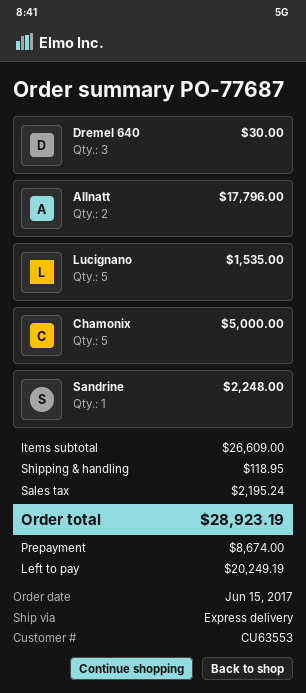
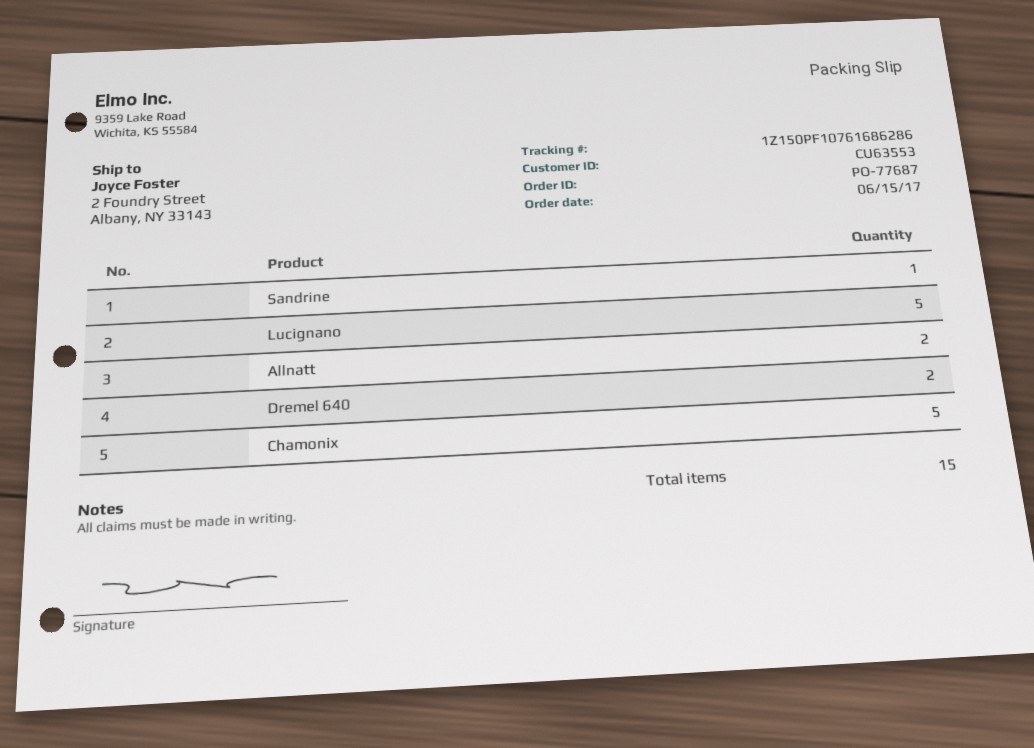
Dremel 640: 3 -> 2

